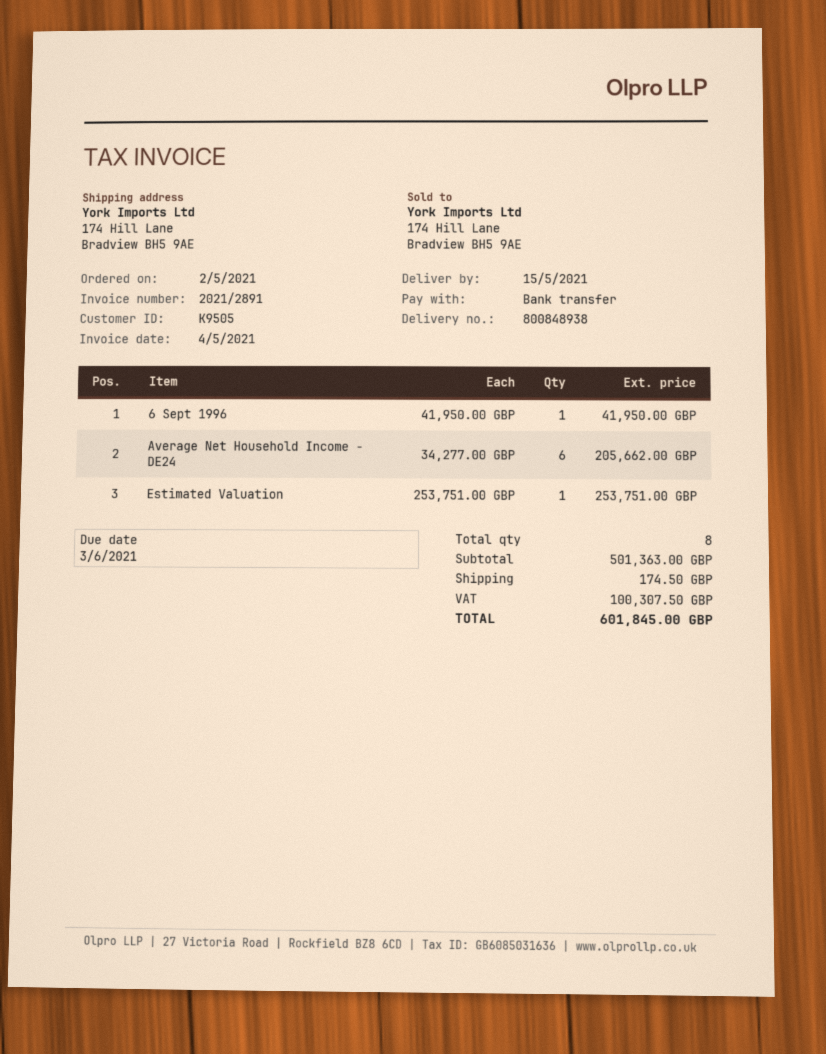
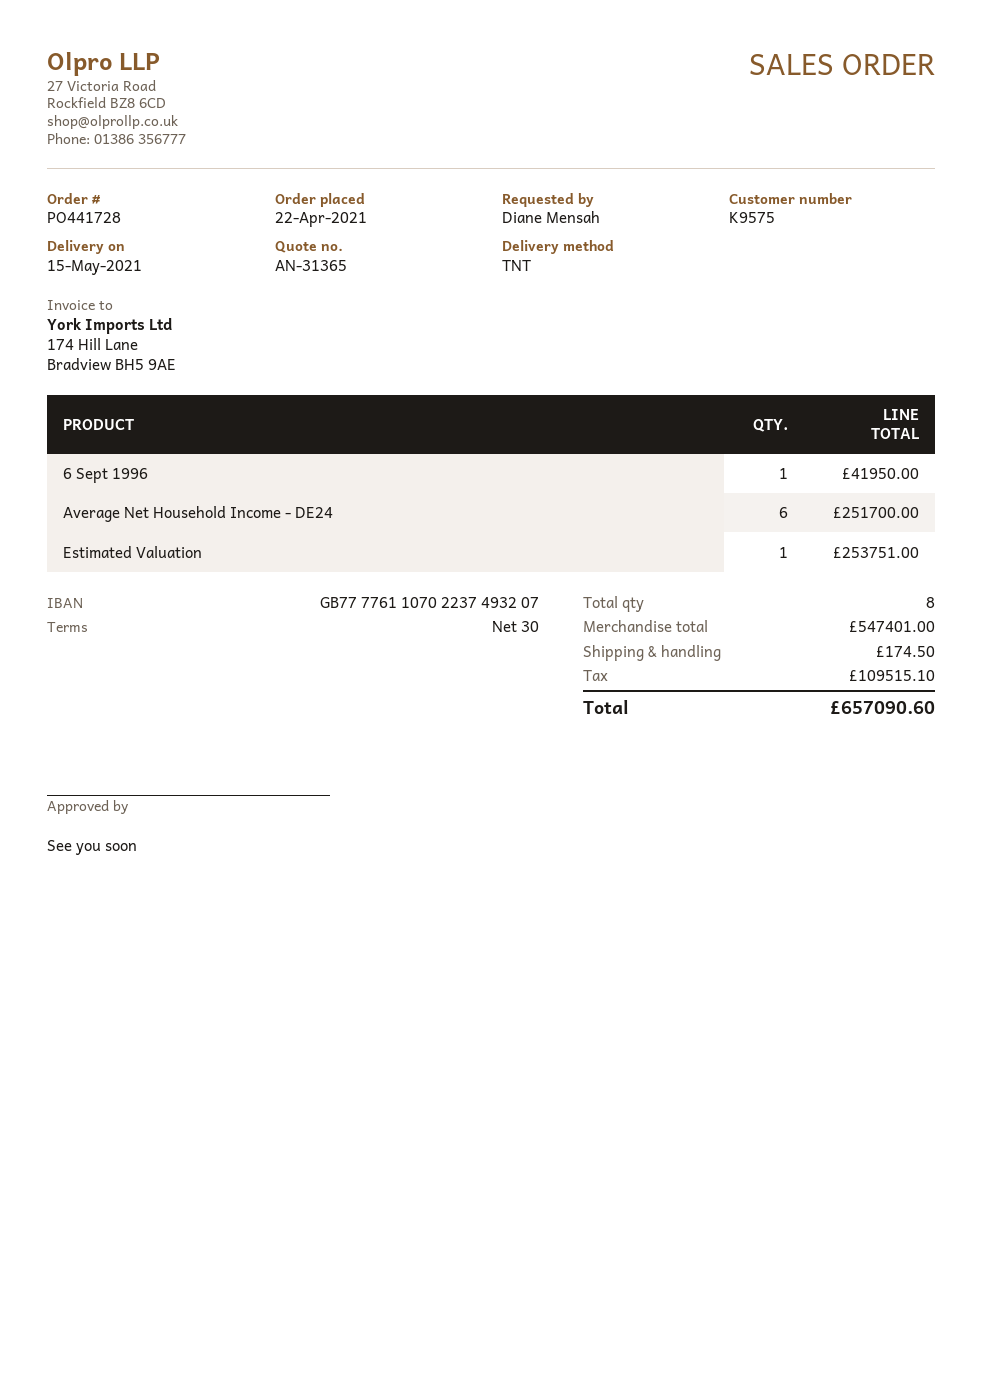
order date: 2021-05-02 -> 2021-04-22
customer number: K9505 -> K9575
Average Net Household Income - DE24: 6 for 205662.00 -> 6 for 251700.00
subtotal: 501363.00 -> 547401.00
tax: 100307.50 -> 109515.10
total: 601845.00 -> 657090.60

